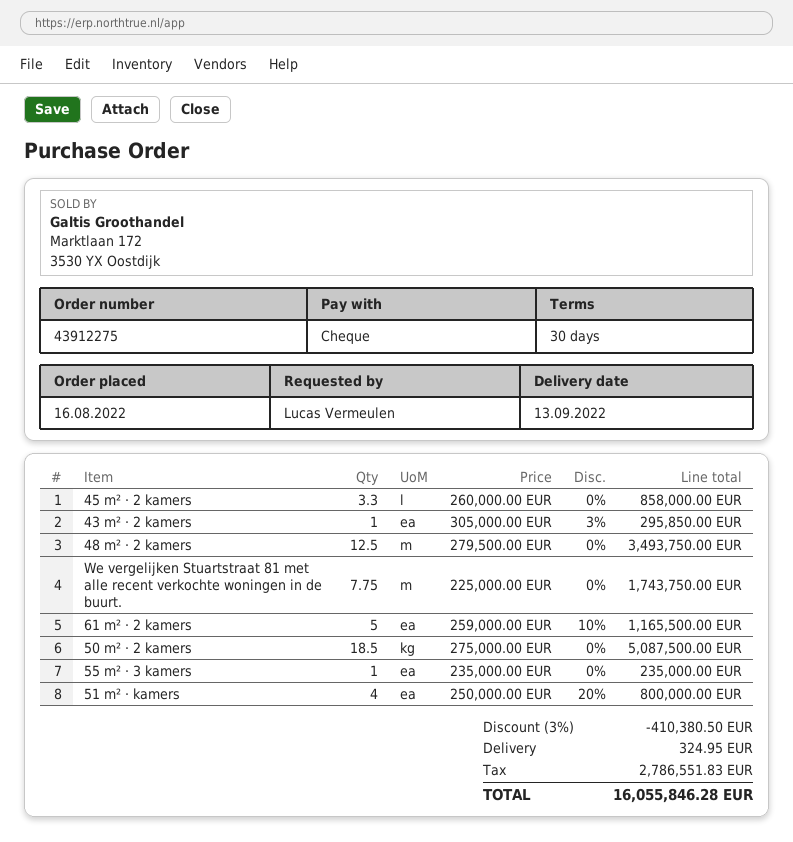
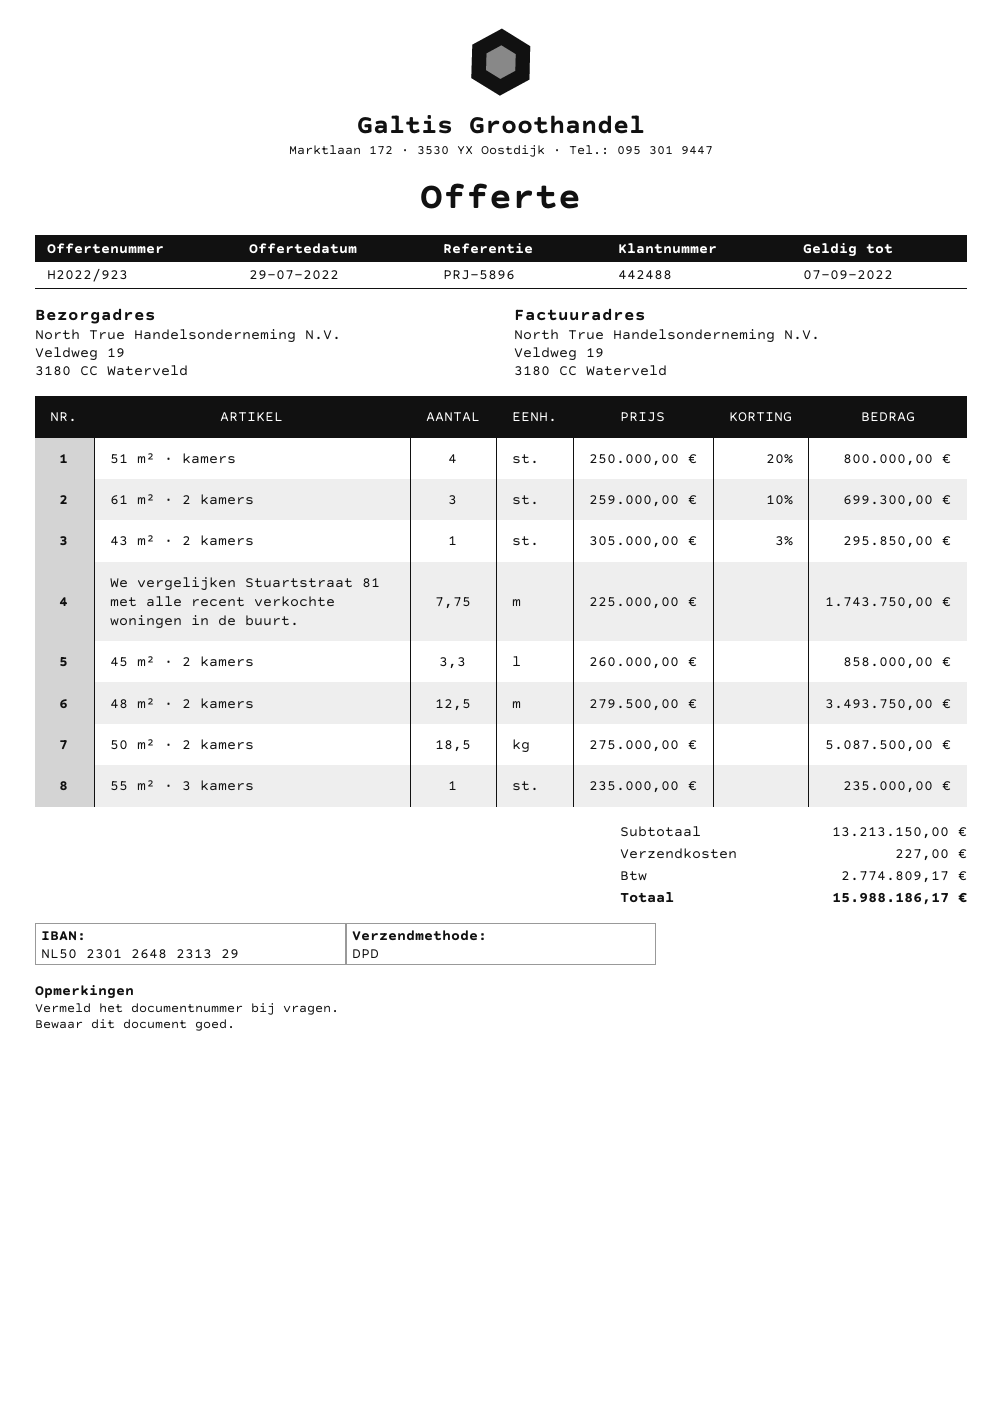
61 m² · 2 kamers: 5 x 259000.00 - 10% = 1165500.00 -> 3 x 259000.00 - 10% = 699300.00
discount: 3% = 410380.50 -> none
shipping: 324.95 -> 227.00
tax: 2786551.83 -> 2774809.17
total: 16055846.28 -> 15988186.17

